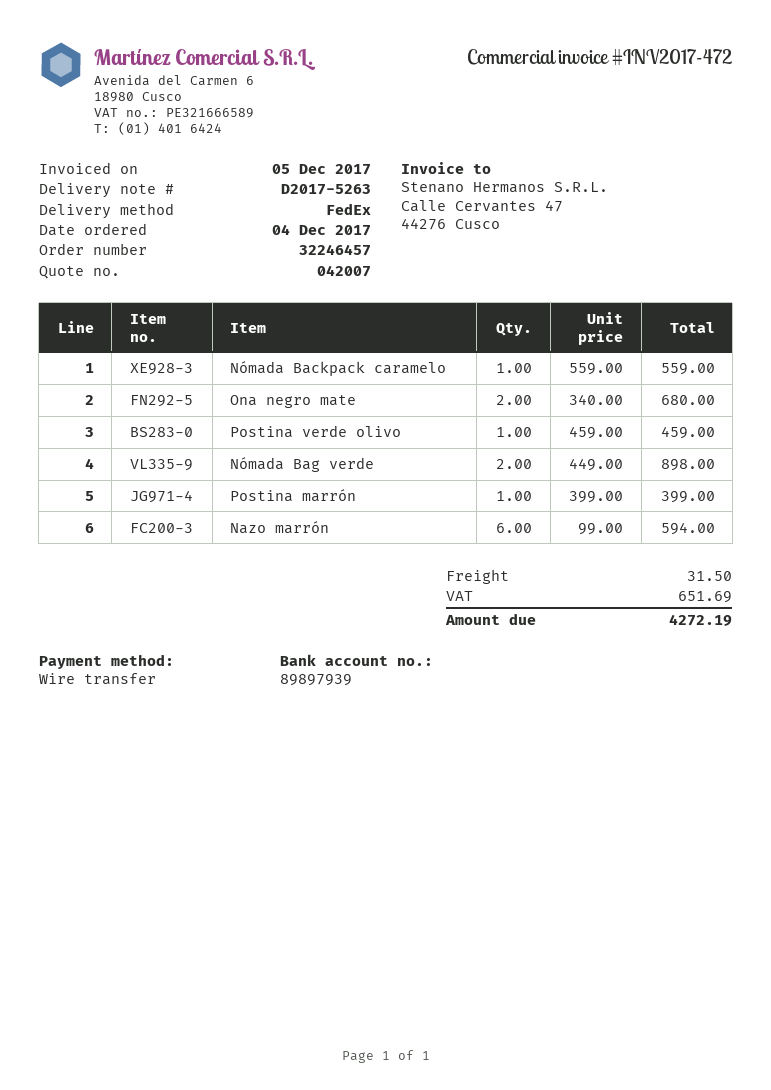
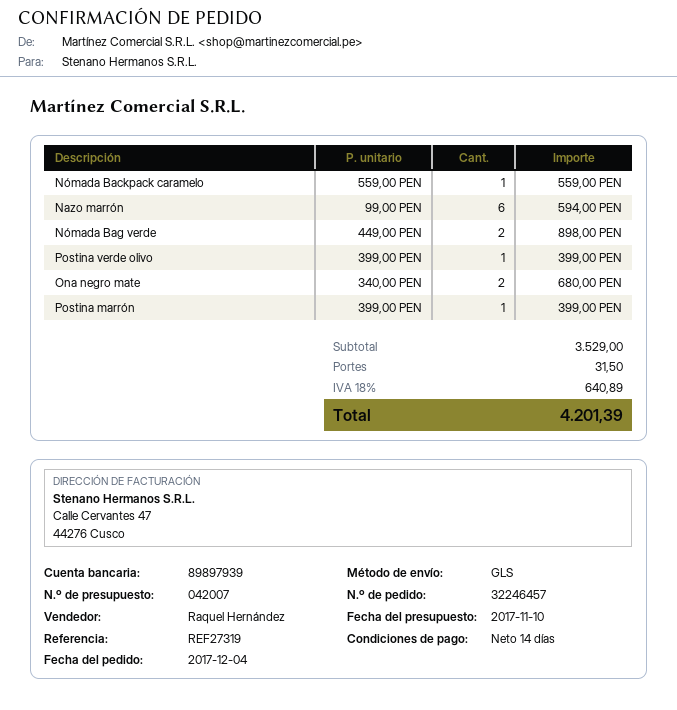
shipping method: FedEx -> GLS
Postina verde olivo: 1 x 459.00 = 459.00 -> 1 x 399.00 = 399.00
tax: 651.69 -> 640.89
total: 4272.19 -> 4201.39

